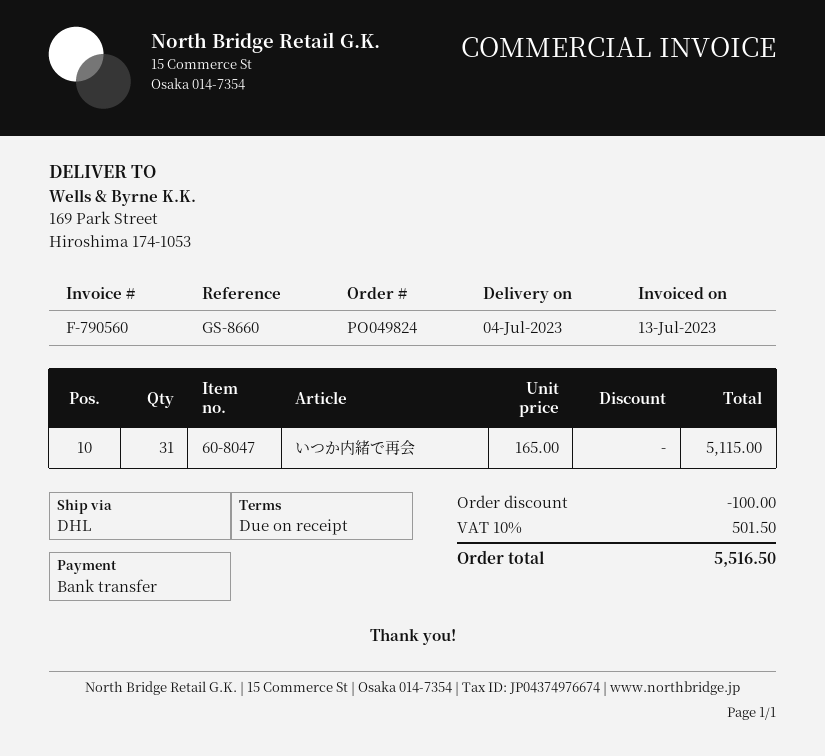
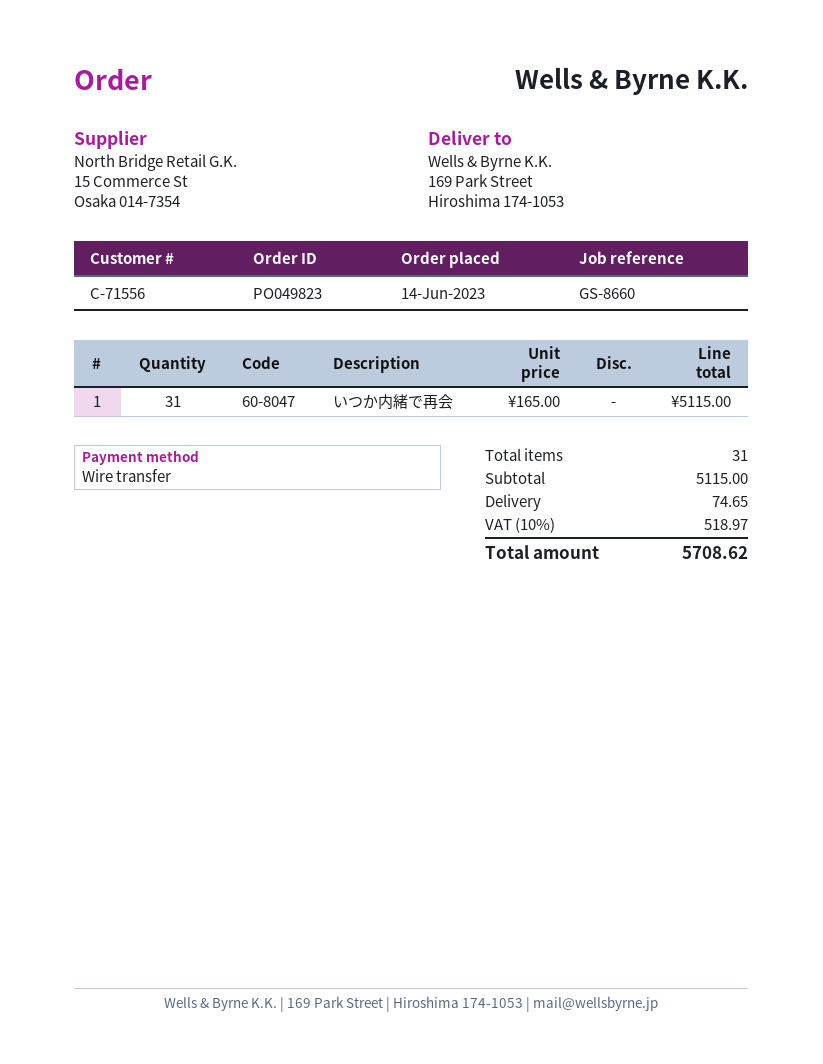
order number: PO049824 -> PO049823
discount: 100.00 -> none
shipping: none -> 74.65
tax: 10% = 501.50 -> 10% = 518.97
total: 5516.50 -> 5708.62

